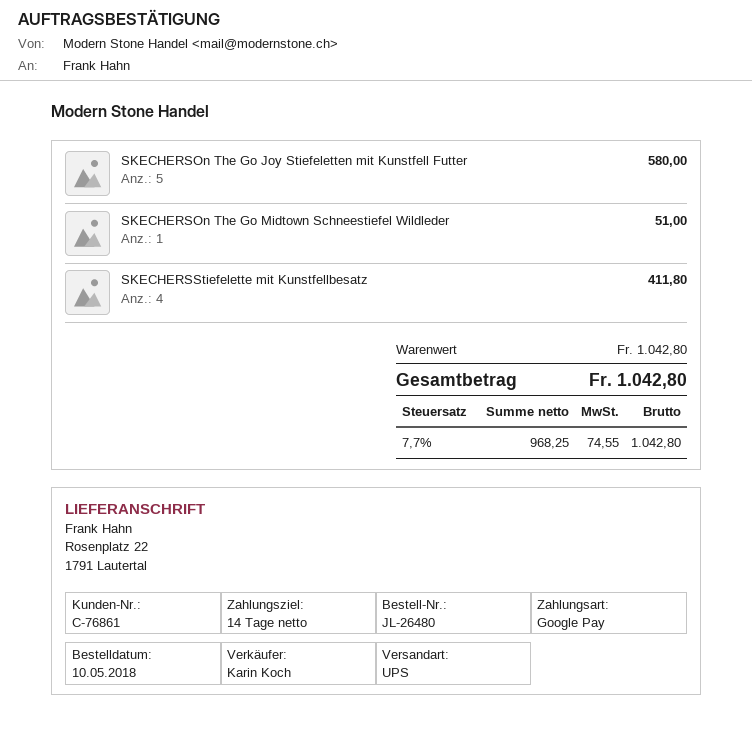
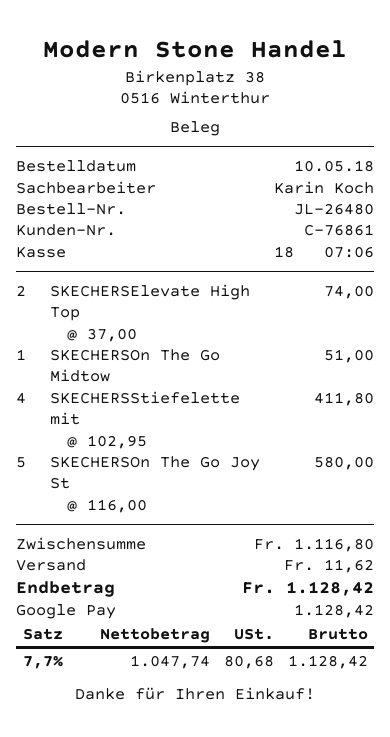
SKECHERSElevate High Top: none -> 2 for 74.00
subtotal: 1042.80 -> 1116.80
shipping: none -> 11.62
net: 968.25 -> 1047.74
tax: 7.7% = 74.55 -> 7.7% = 80.68
total: 1042.80 -> 1128.42

